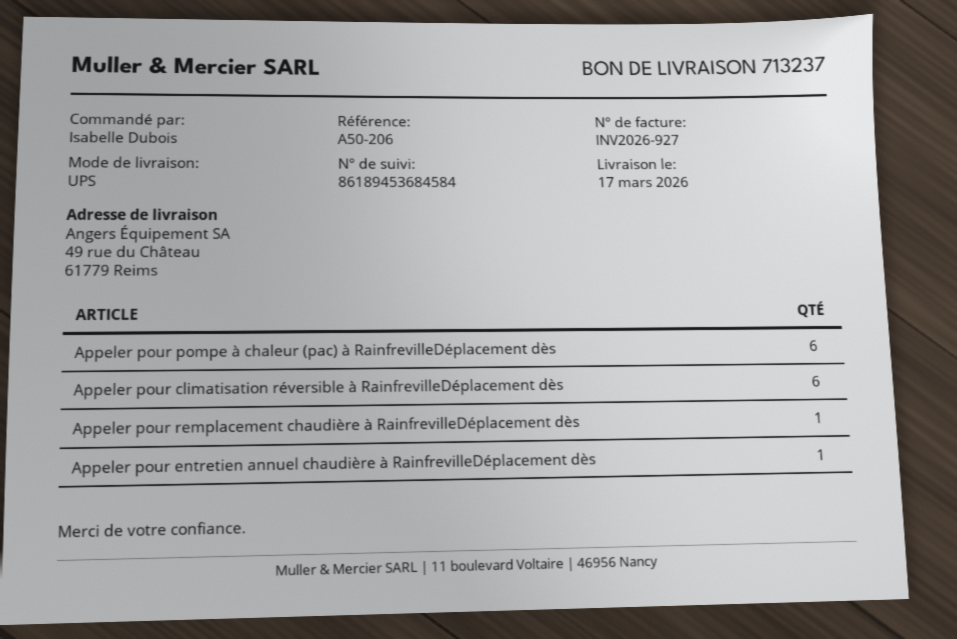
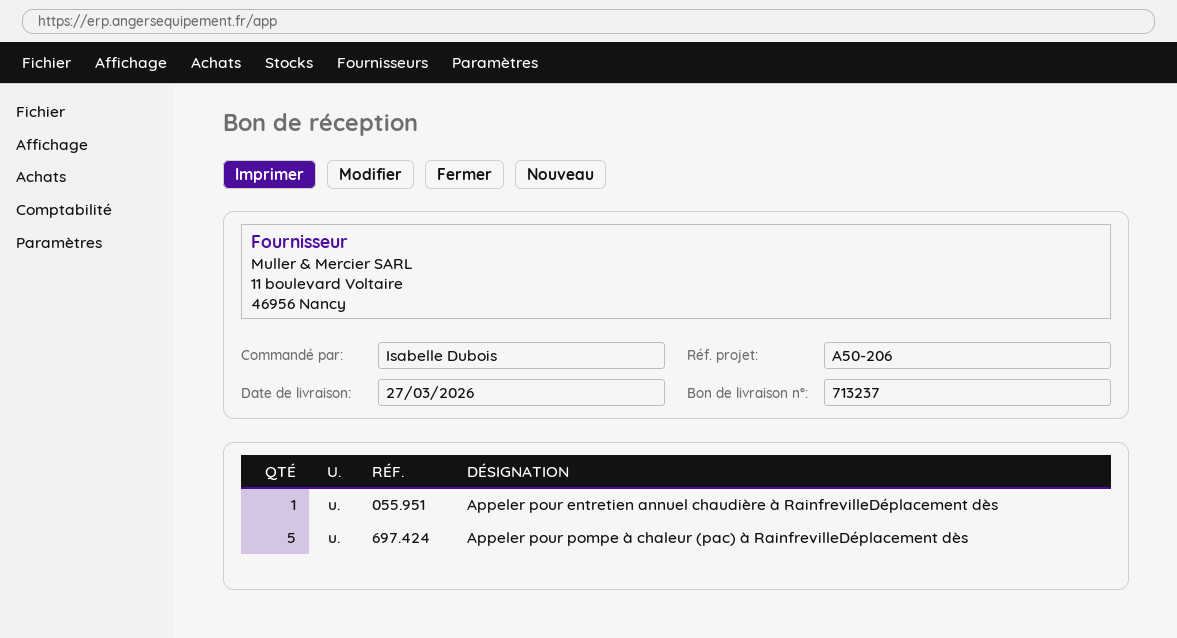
delivery date: 2026-03-17 -> 2026-03-27
Appeler pour pompe à chaleur (pac) à RainfrevilleDéplacement dès: 6 -> 5
Appeler pour climatisation réversible à RainfrevilleDéplacement dès: 6 -> none
Appeler pour remplacement chaudière à RainfrevilleDéplacement dès: 1 -> none

